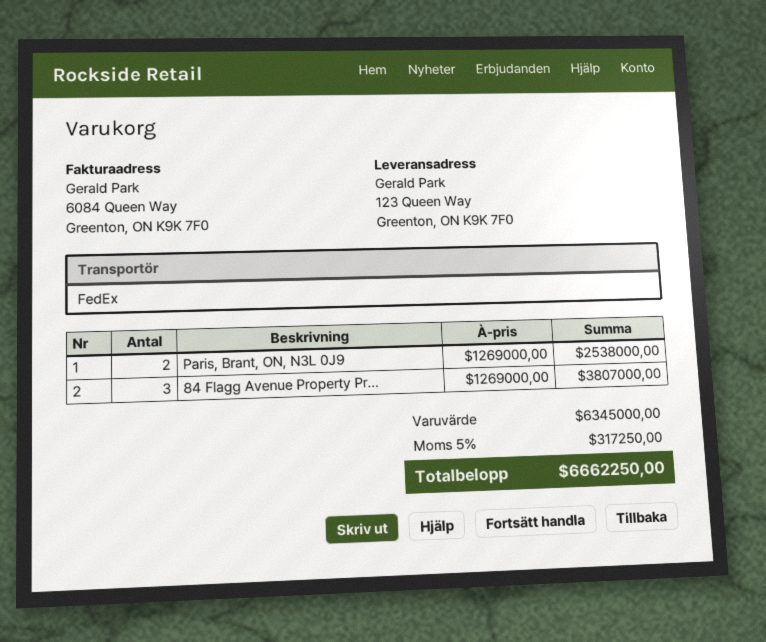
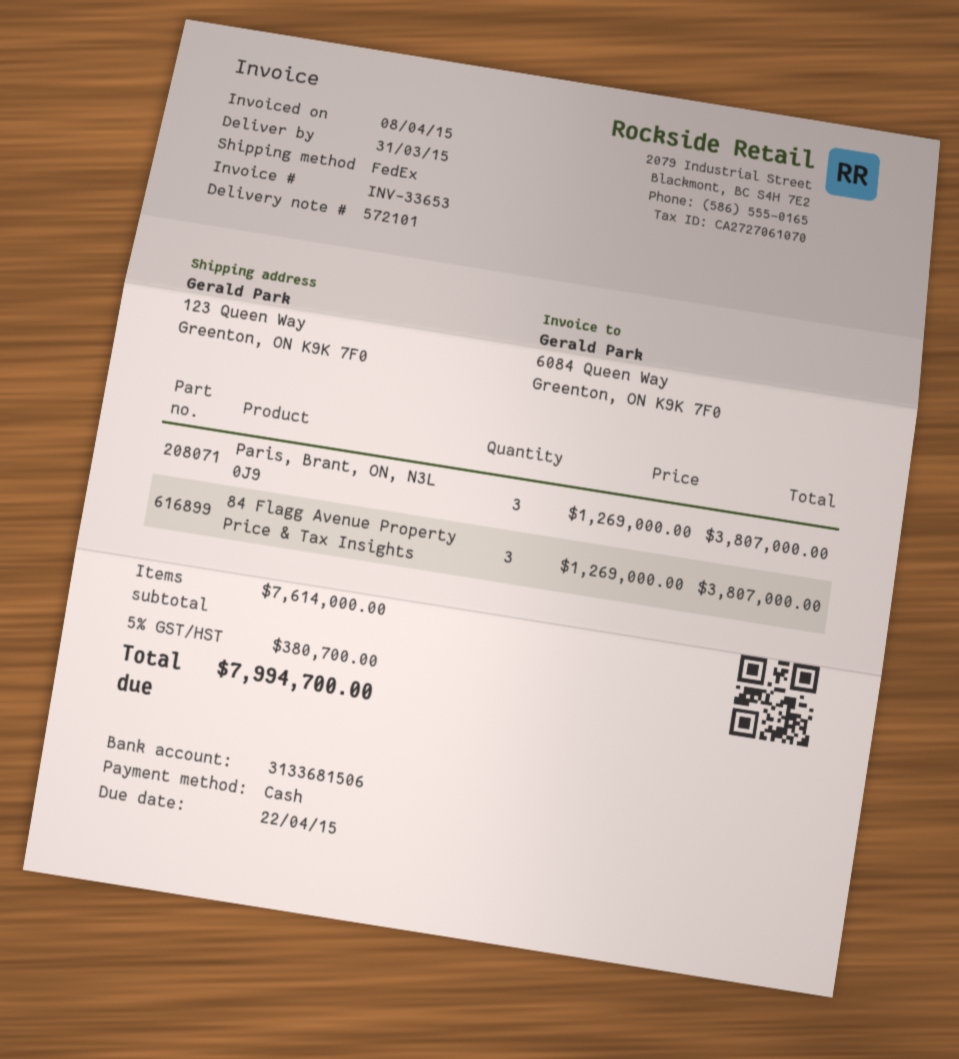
Paris, Brant, ON, N3L 0J9: 2 x 1269000.00 = 2538000.00 -> 3 x 1269000.00 = 3807000.00
subtotal: 6345000.00 -> 7614000.00
tax: 5% = 317250.00 -> 5% = 380700.00
total: 6662250.00 -> 7994700.00

